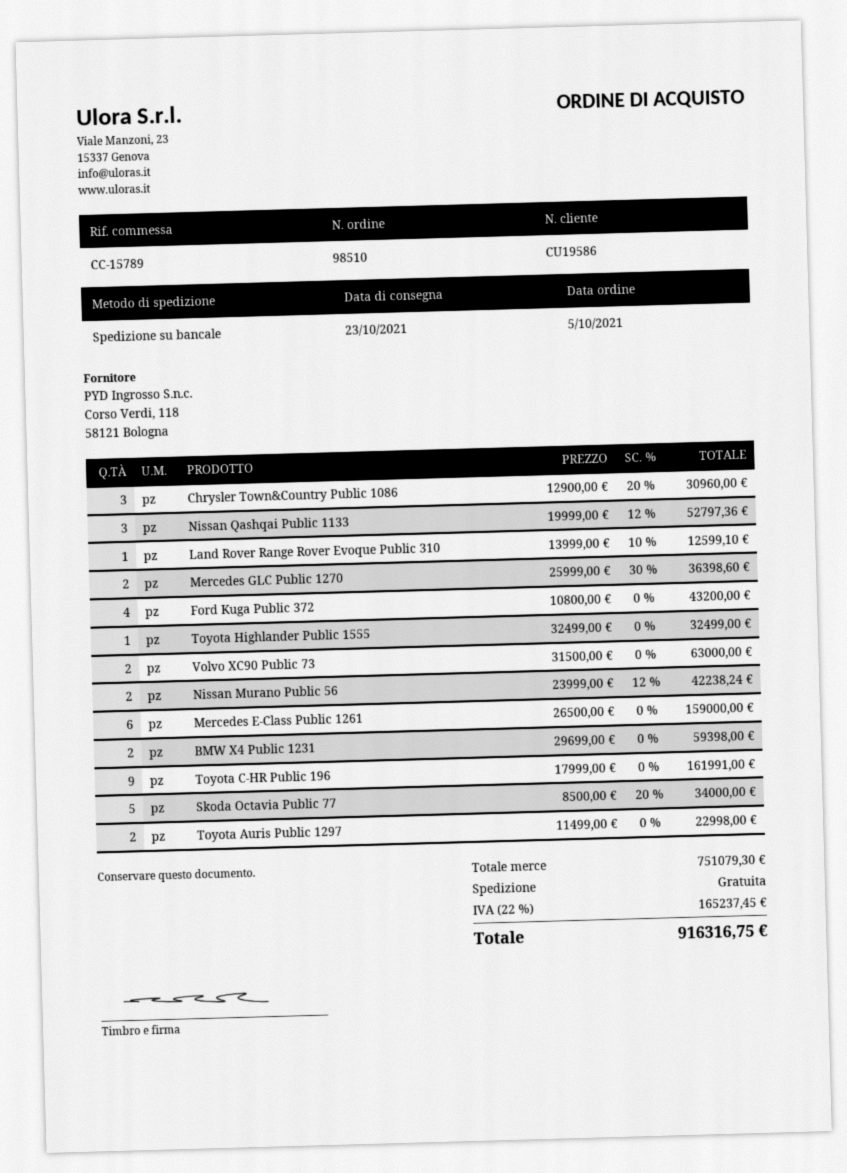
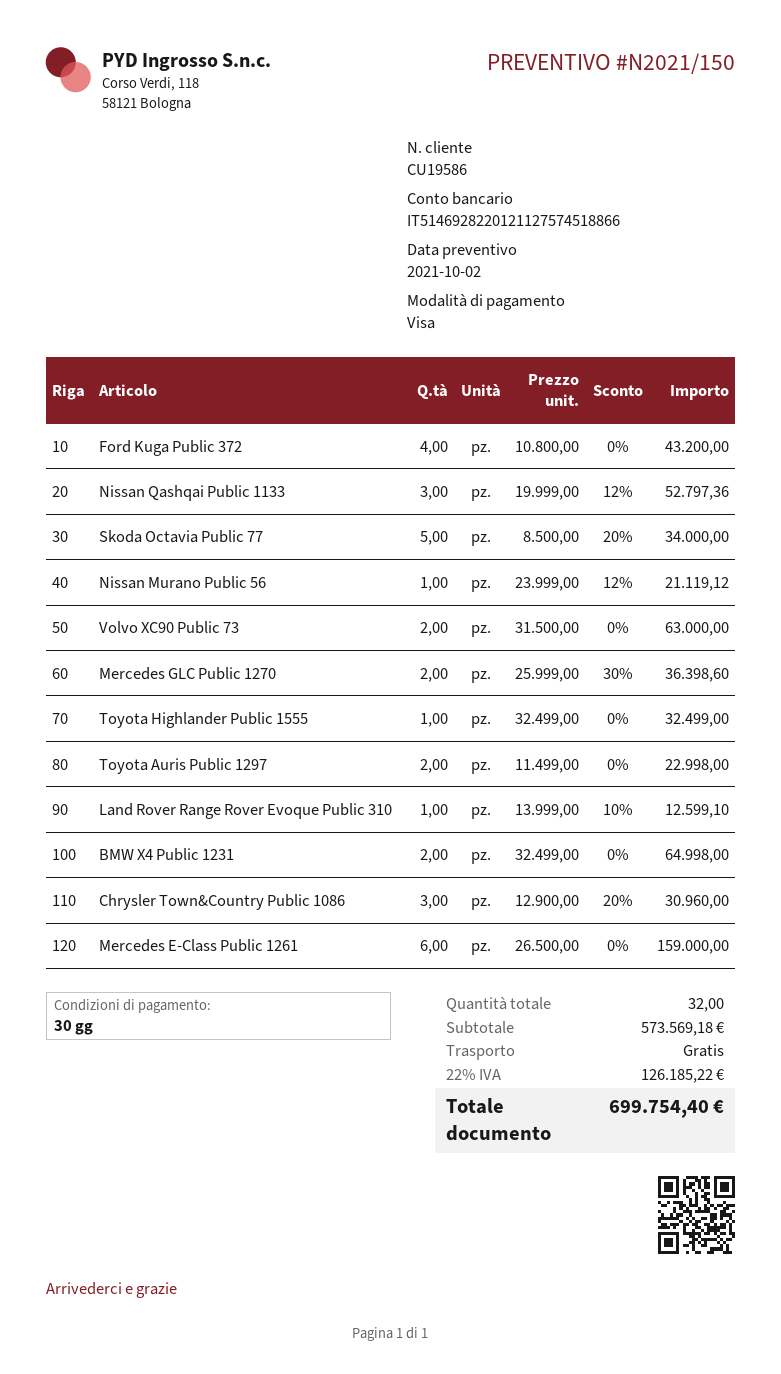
Nissan Murano Public 56: 2 x 23999.00 - 12% = 42238.24 -> 1 x 23999.00 - 12% = 21119.12
BMW X4 Public 1231: 2 x 29699.00 = 59398.00 -> 2 x 32499.00 = 64998.00
Toyota C-HR Public 196: 9 x 17999.00 = 161991.00 -> none
subtotal: 751079.30 -> 573569.18
tax: 22% = 165237.45 -> 22% = 126185.22
total: 916316.75 -> 699754.40

